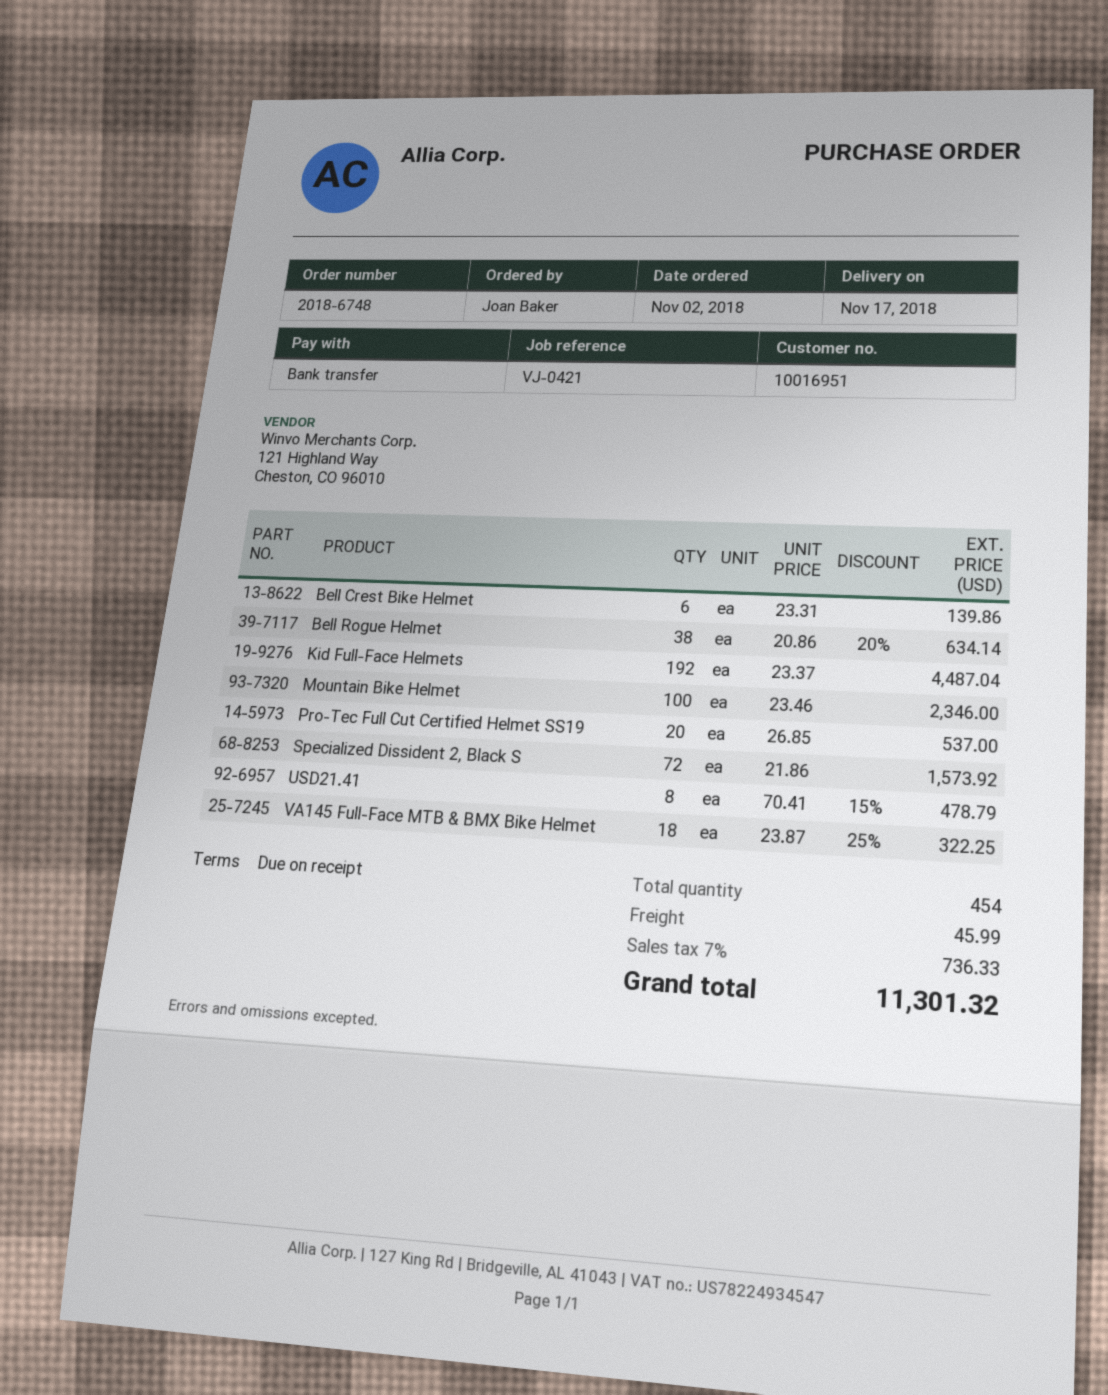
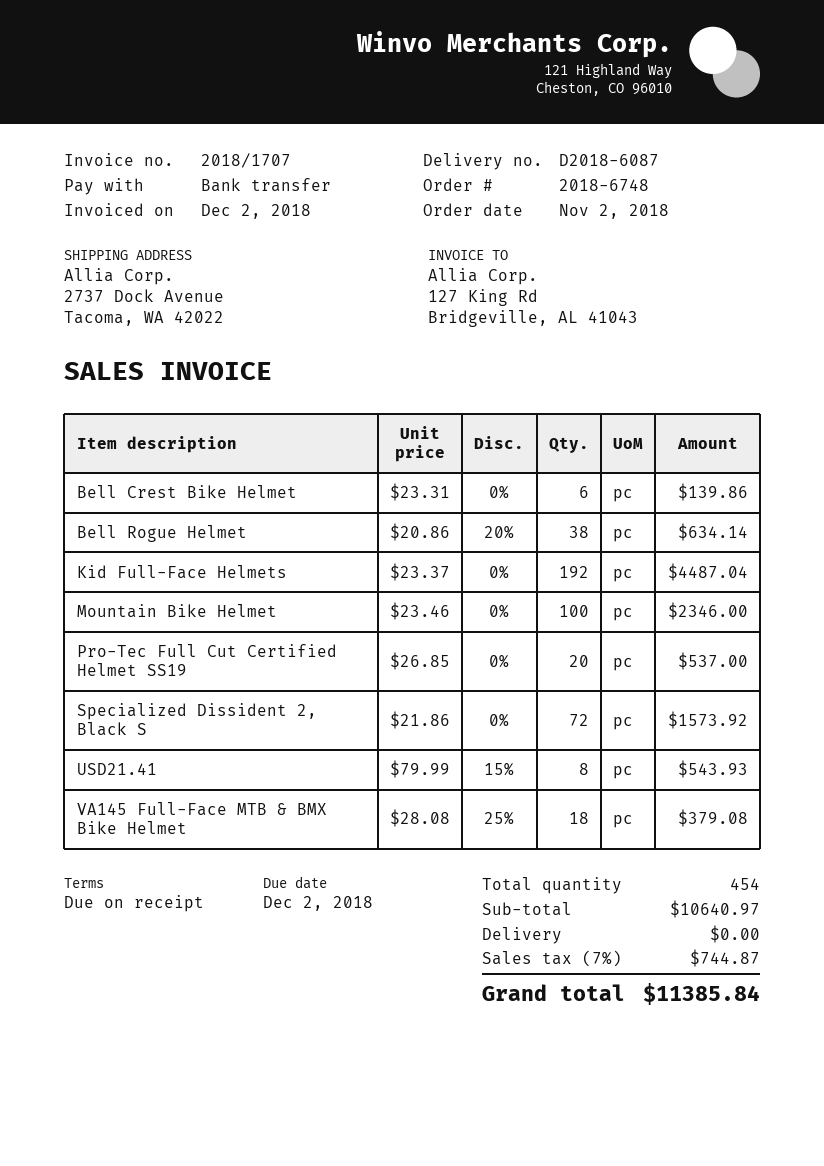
USD21.41: 8 x 70.41 - 15% = 478.79 -> 8 x 79.99 - 15% = 543.93
VA145 Full-Face MTB & BMX Bike Helmet: 18 x 23.87 - 25% = 322.25 -> 18 x 28.08 - 25% = 379.08
shipping: 45.99 -> 0.00
tax: 7% = 736.33 -> 7% = 744.87
total: 11301.32 -> 11385.84

